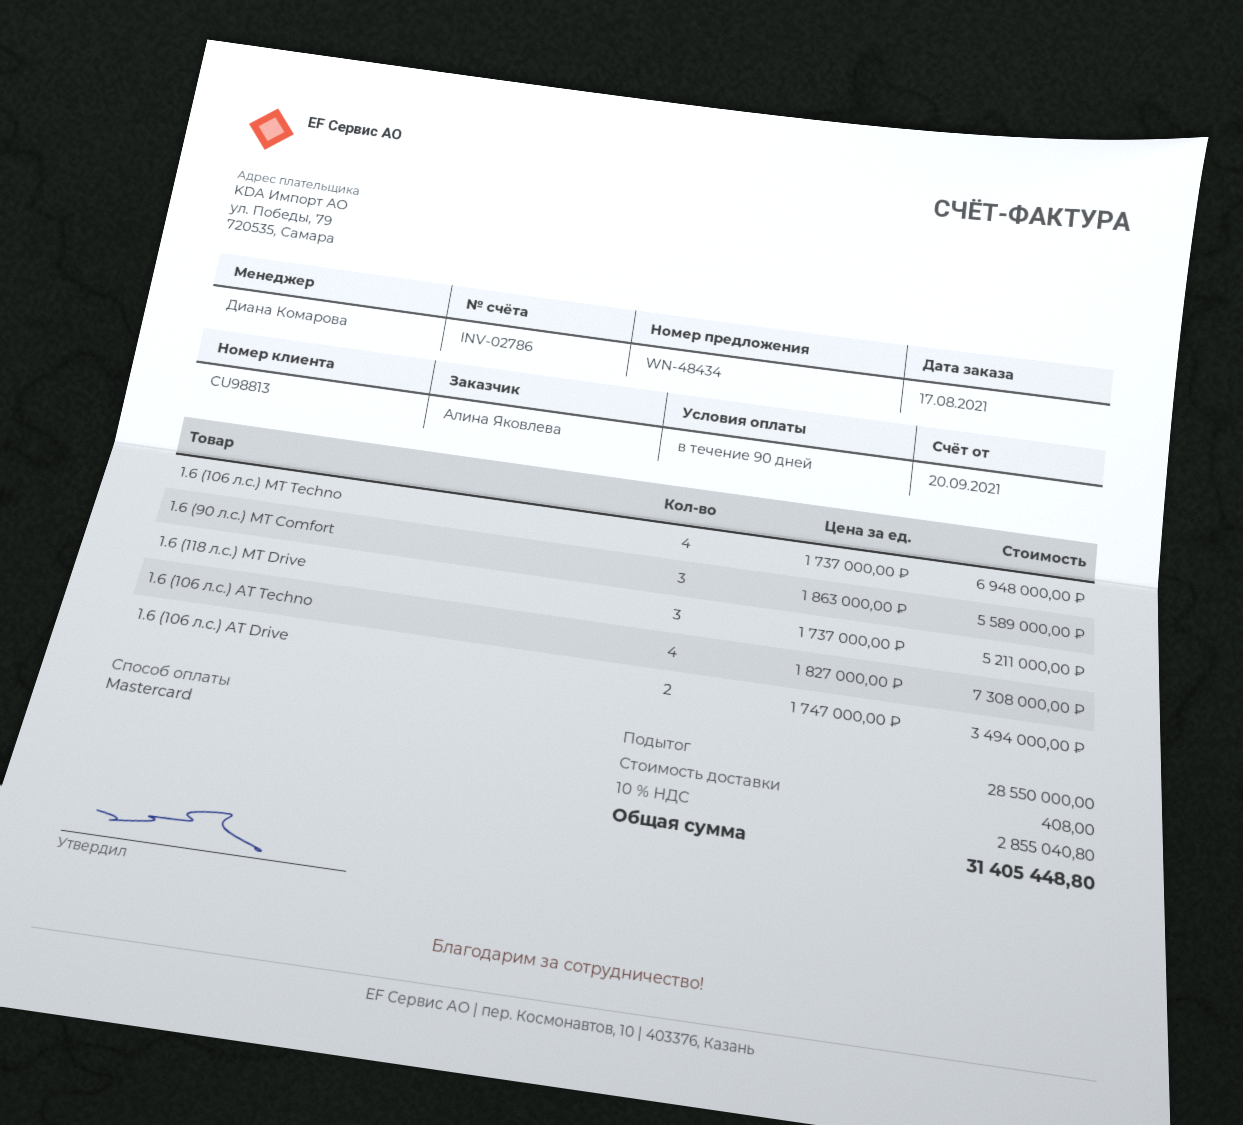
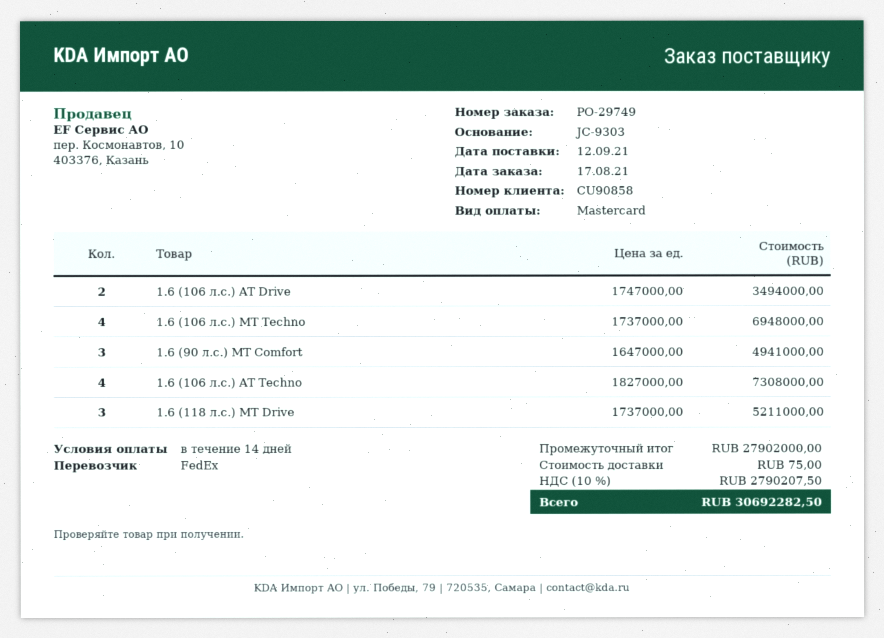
payment terms: 90 days -> 14 days
customer number: CU98813 -> CU90858
1.6 (90 л.с.) MT Comfort: 3 x 1863000.00 = 5589000.00 -> 3 x 1647000.00 = 4941000.00
subtotal: 28550000.00 -> 27902000.00
shipping: 408.00 -> 75.00
tax: 10% = 2855040.80 -> 10% = 2790207.50
total: 31405448.80 -> 30692282.50

